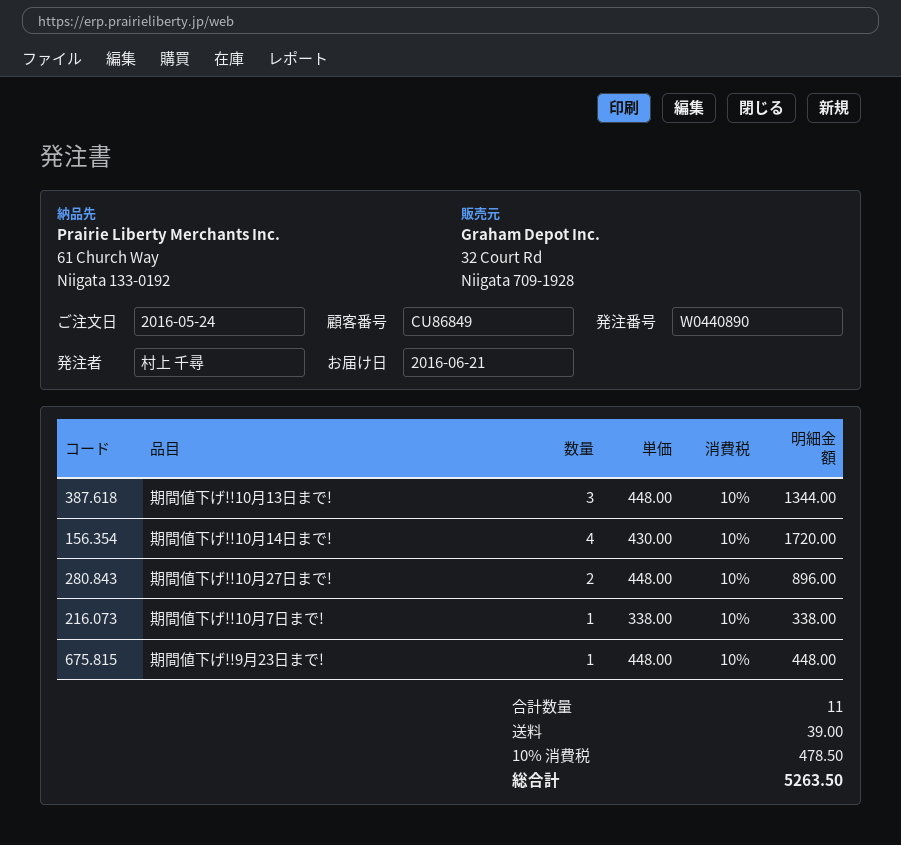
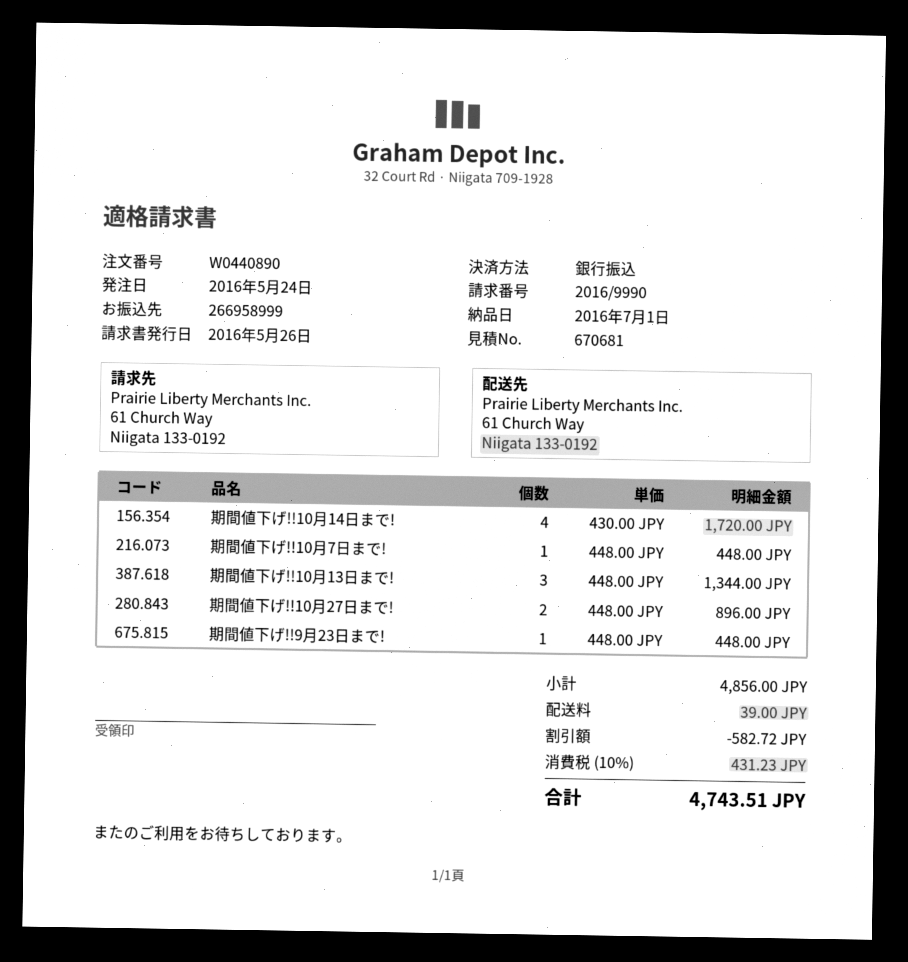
delivery date: 2016-06-21 -> 2016-07-01
期間値下げ!!10月7日まで!: 1 x 338.00 = 338.00 -> 1 x 448.00 = 448.00
discount: none -> 582.72
tax: 10% = 478.50 -> 10% = 431.23
total: 5263.50 -> 4743.51

